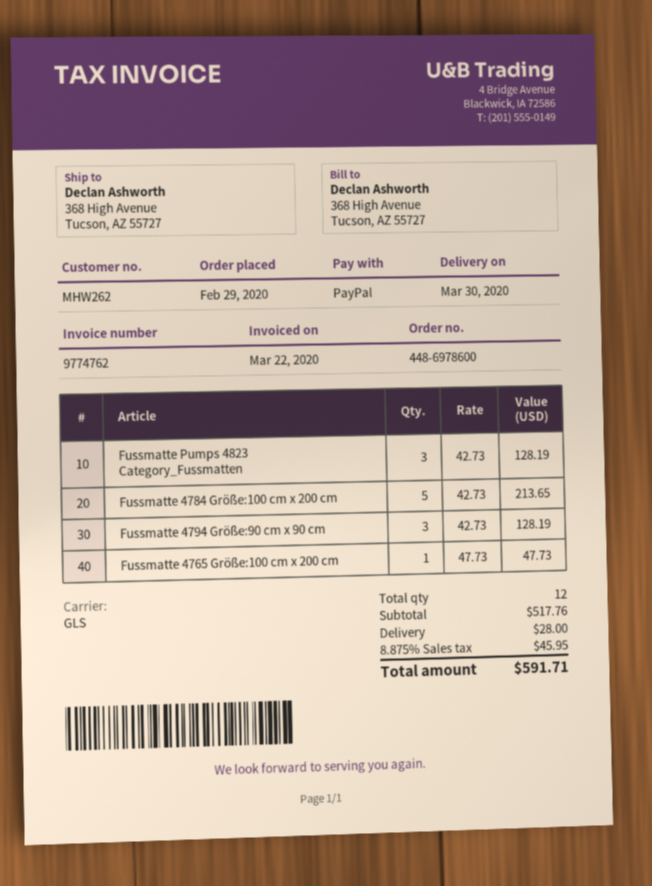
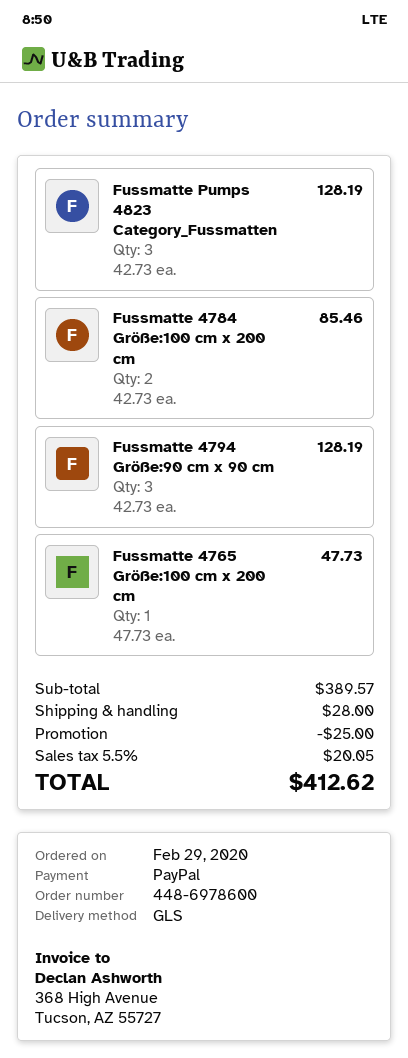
Fussmatte 4784 Größe:100 cm x 200 cm: 5 x 42.73 = 213.65 -> 2 x 42.73 = 85.46
subtotal: 517.76 -> 389.57
discount: none -> 25.00
tax: 8.875% = 45.95 -> 5.5% = 20.05
total: 591.71 -> 412.62

